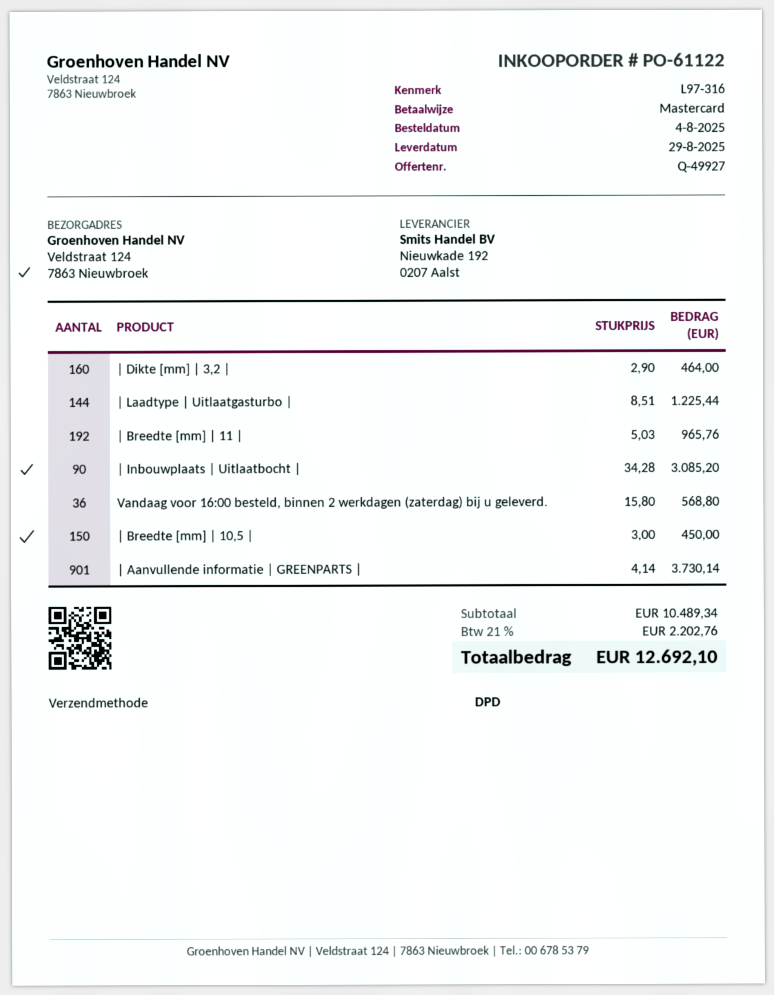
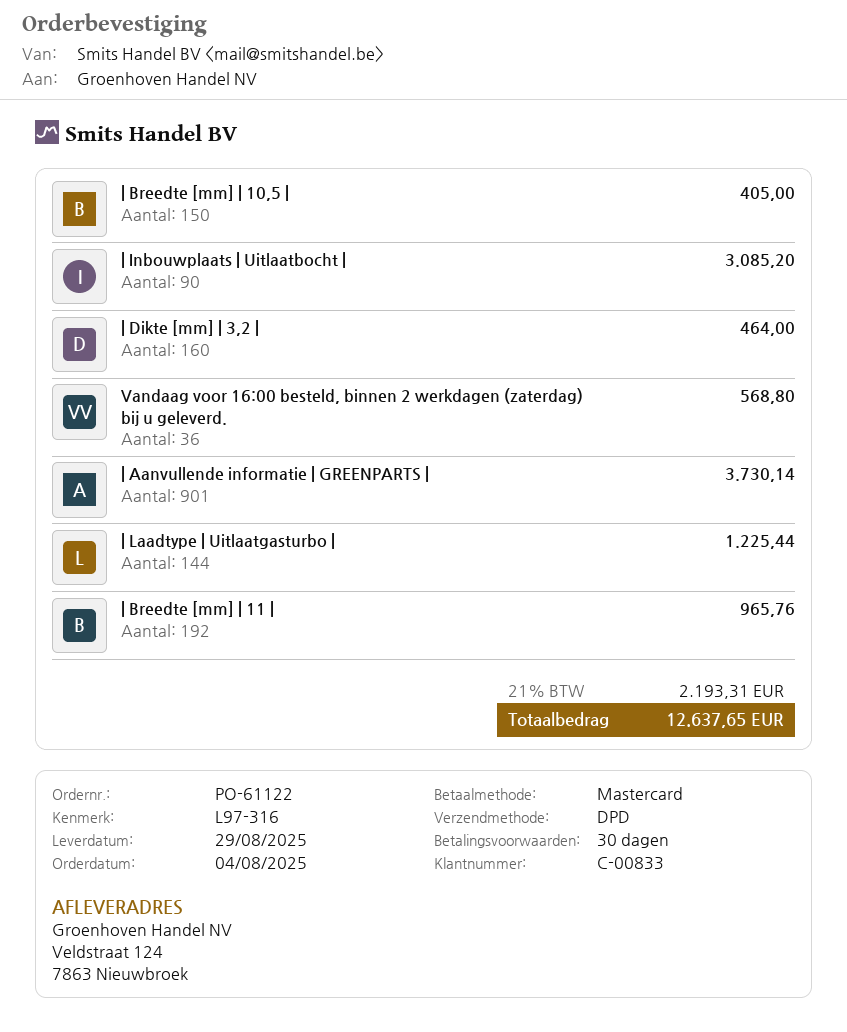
| Breedte [mm] | 10,5 |: 150 for 450.00 -> 150 for 405.00
tax: 21% = 2202.76 -> 21% = 2193.31
total: 12692.10 -> 12637.65

